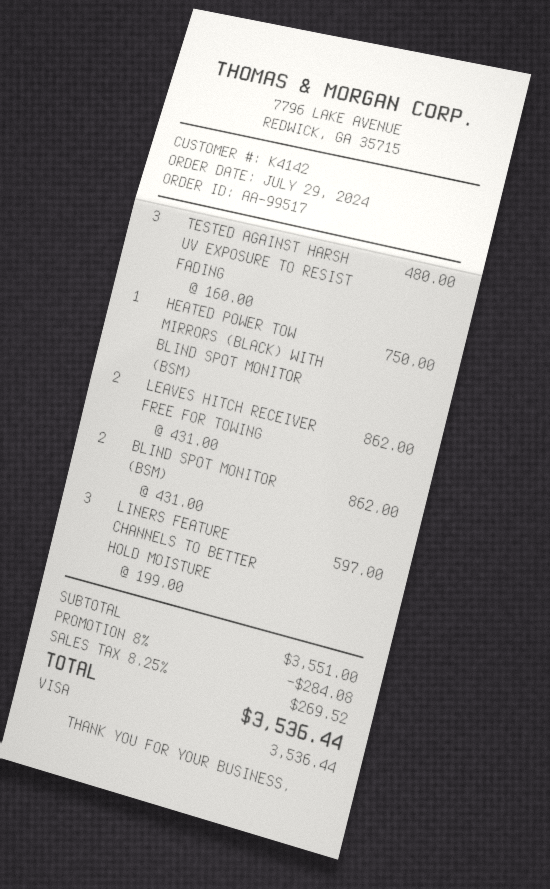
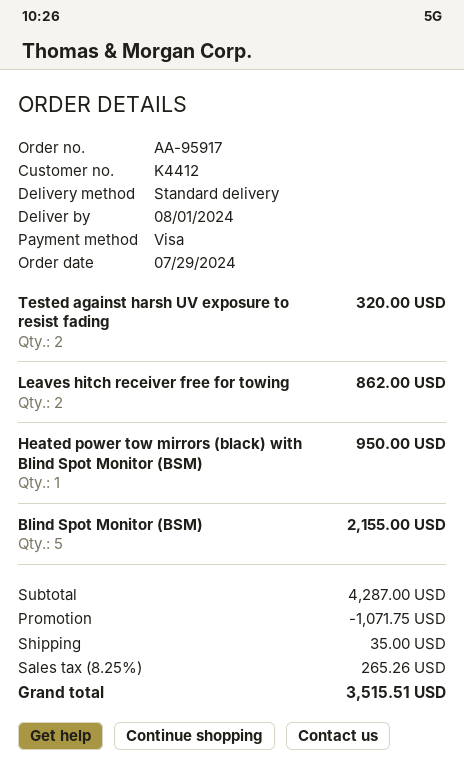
order number: AA-99517 -> AA-95917
customer number: K4142 -> K4412
TESTED AGAINST HARSH UV EXPOSURE TO RESIST FADING: 3 for 480.00 -> 2 for 320.00
HEATED POWER TOW MIRRORS (BLACK) WITH BLIND SPOT MONITOR (BSM): 1 for 750.00 -> 1 for 950.00
BLIND SPOT MONITOR (BSM): 2 for 862.00 -> 5 for 2155.00
LINERS FEATURE CHANNELS TO BETTER HOLD MOISTURE: 3 for 597.00 -> none
subtotal: 3551.00 -> 4287.00
discount: 284.08 -> 1071.75
shipping: none -> 35.00
tax: 8.25% = 269.52 -> 8.25% = 265.26
total: 3536.44 -> 3515.51

